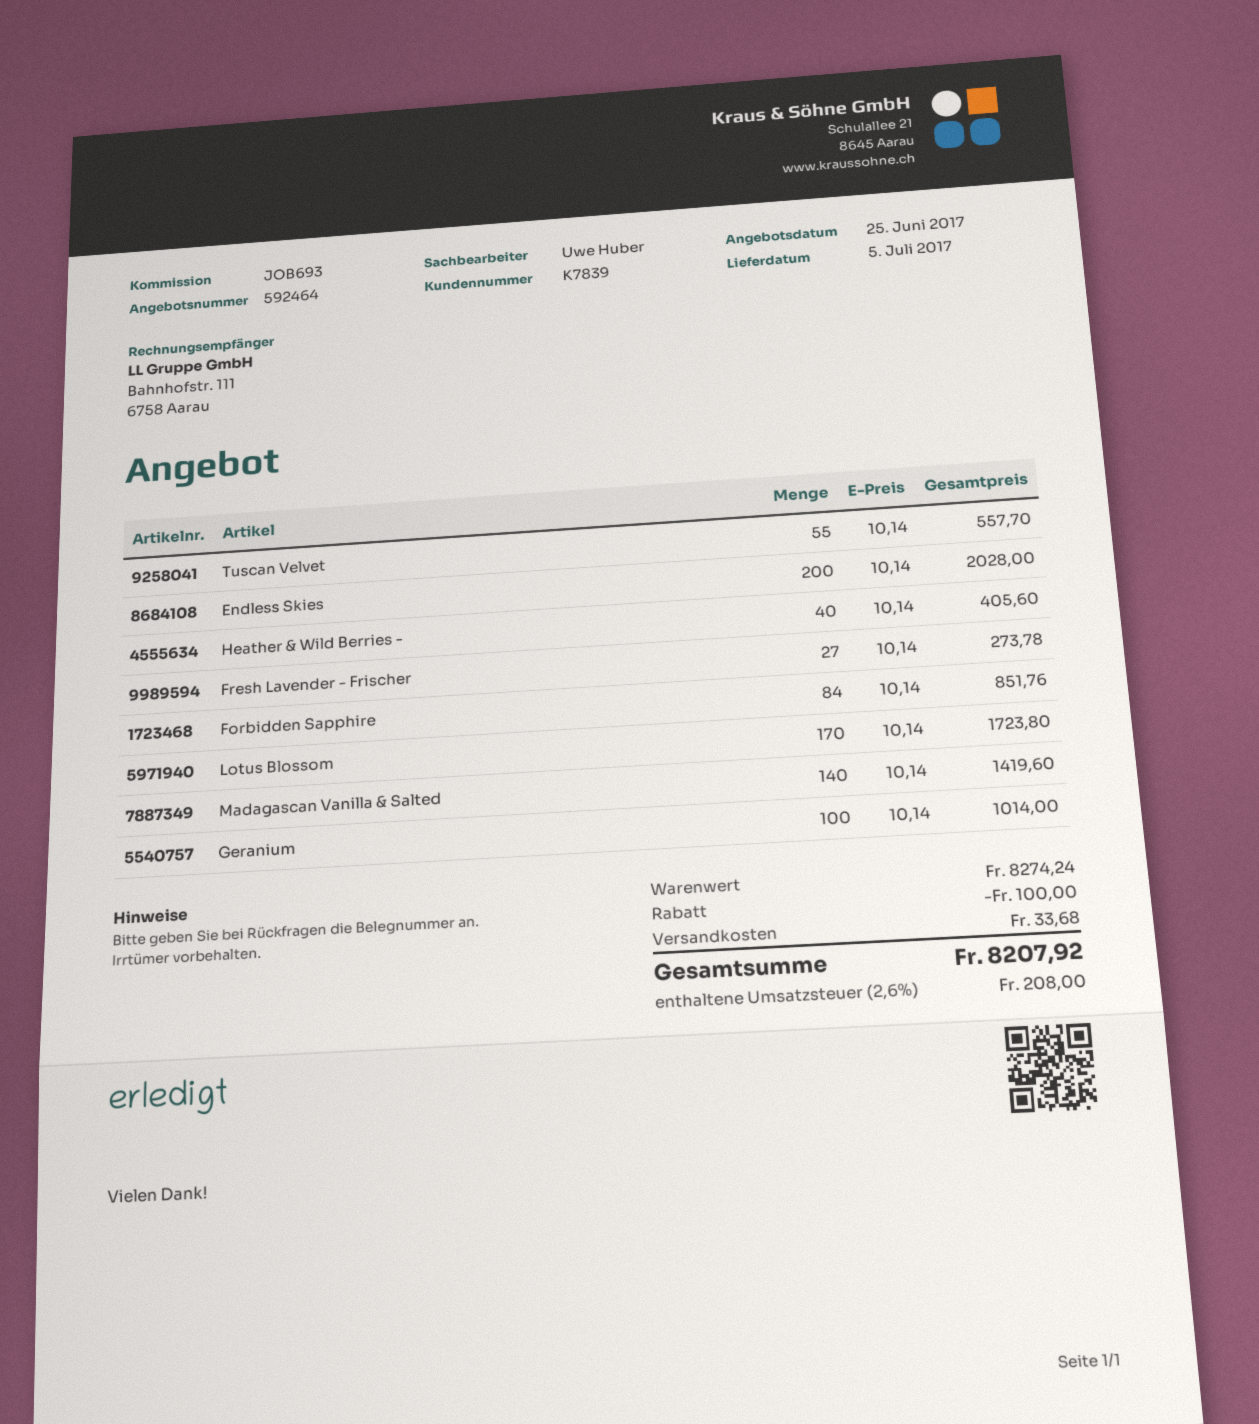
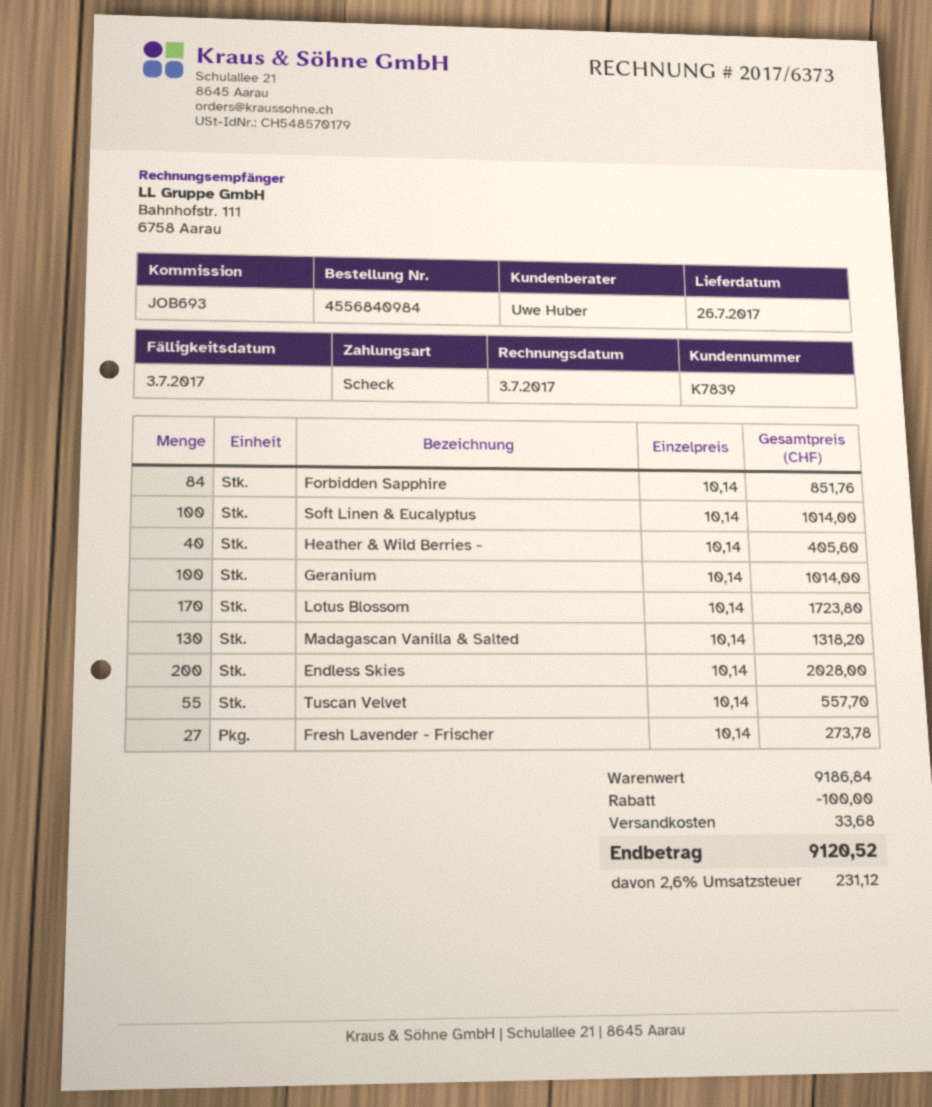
delivery date: 2017-07-05 -> 2017-07-26
Madagascan Vanilla & Salted: 140 x 10.14 = 1419.60 -> 130 x 10.14 = 1318.20
Soft Linen & Eucalyptus: none -> 100 x 10.14 = 1014.00
subtotal: 8274.24 -> 9186.84
tax: 2.6% = 208.00 -> 2.6% = 231.12
total: 8207.92 -> 9120.52

